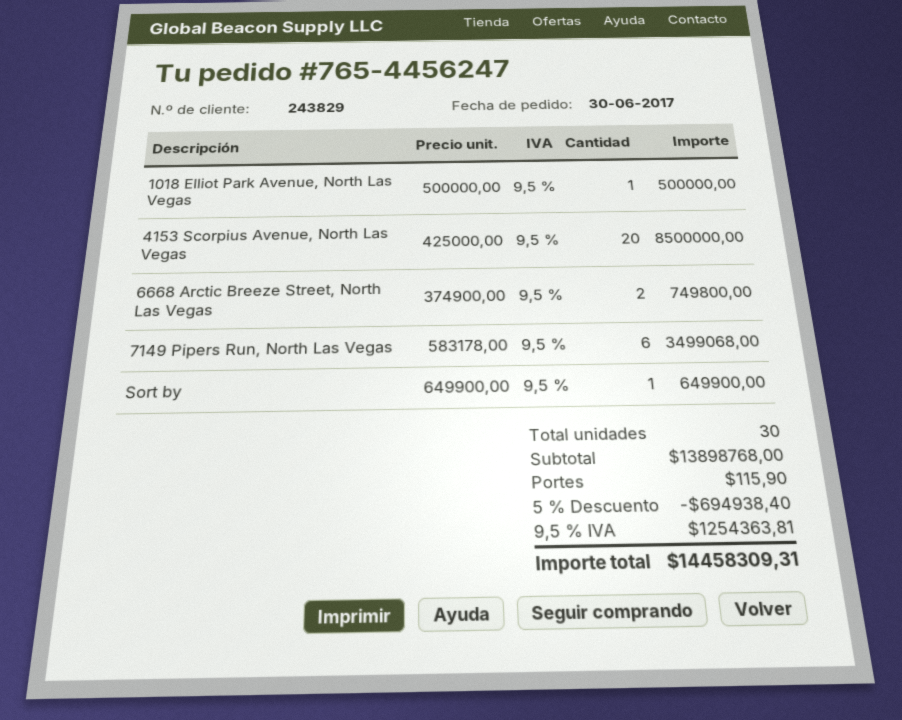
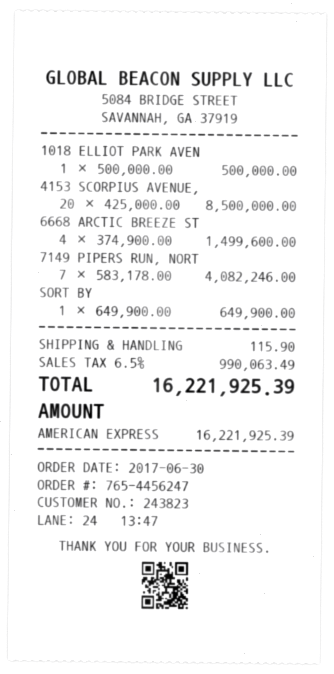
customer number: 243829 -> 243823
6668 Arctic Breeze Street, North Las Vegas: 2 x 374900.00 = 749800.00 -> 4 x 374900.00 = 1499600.00
7149 Pipers Run, North Las Vegas: 6 x 583178.00 = 3499068.00 -> 7 x 583178.00 = 4082246.00
discount: 5% = 694938.40 -> none
tax: 9.5% = 1254363.81 -> 6.5% = 990063.49
total: 14458309.31 -> 16221925.39

